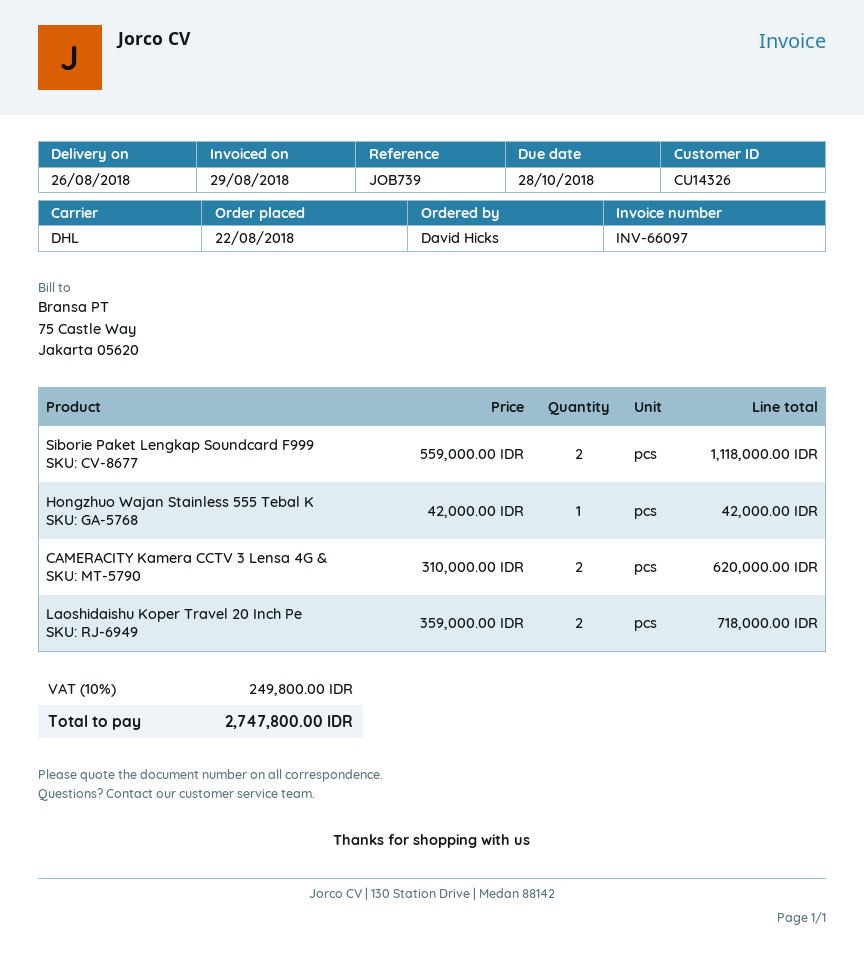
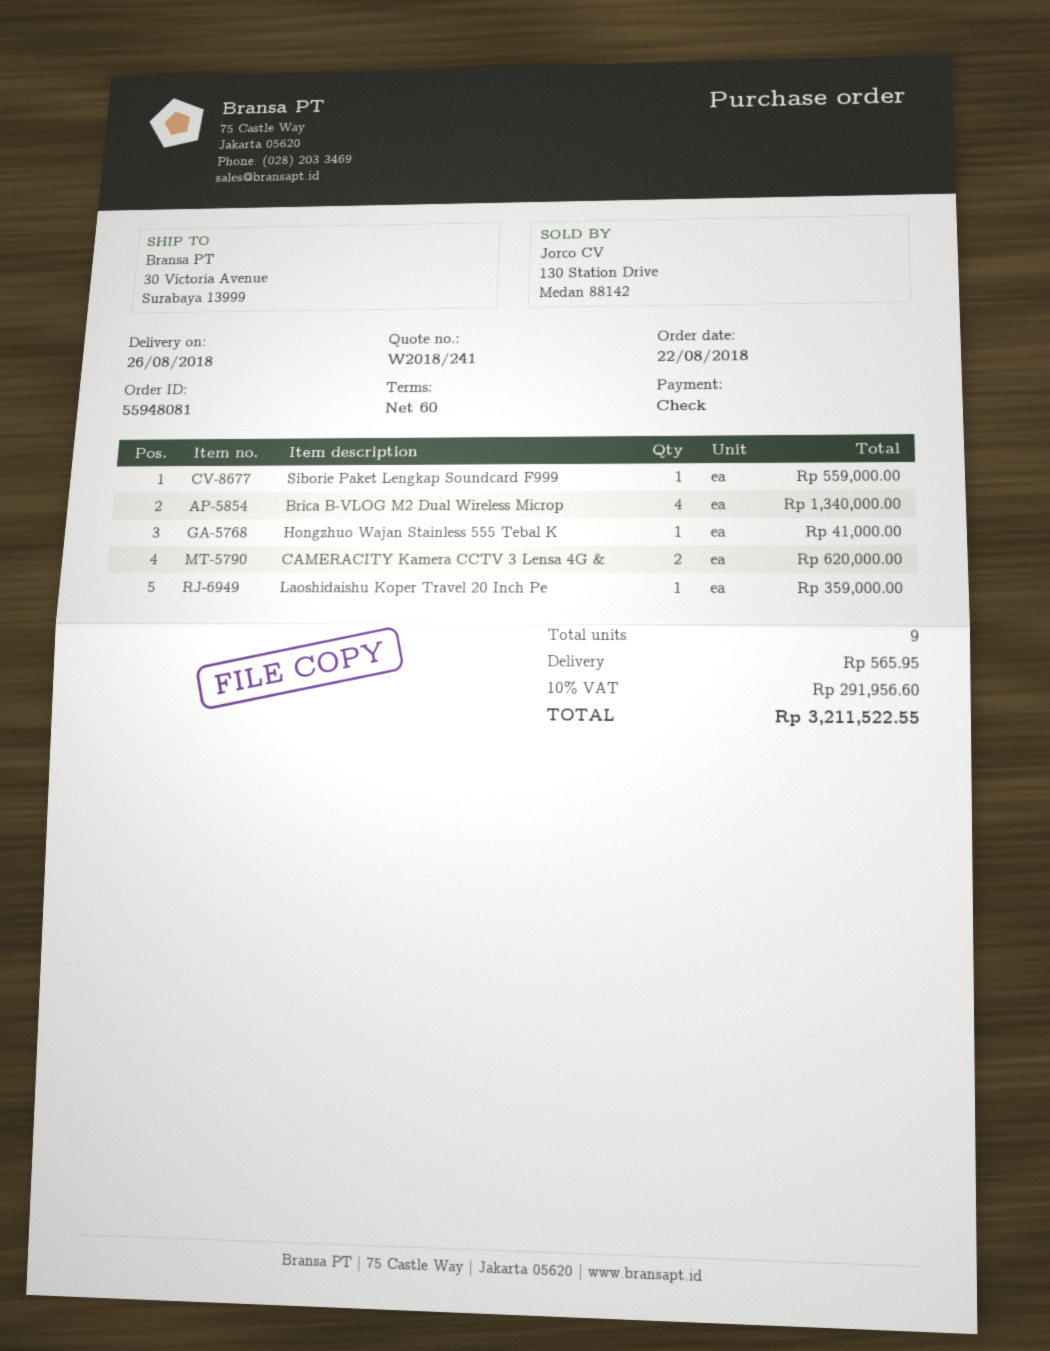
Siborie Paket Lengkap Soundcard F999: 2 for 1118000.00 -> 1 for 559000.00
Hongzhuo Wajan Stainless 555 Tebal K: 1 for 42000.00 -> 1 for 41000.00
Laoshidaishu Koper Travel 20 Inch Pe: 2 for 718000.00 -> 1 for 359000.00
Brica B-VLOG M2 Dual Wireless Microp: none -> 4 for 1340000.00
shipping: none -> 565.95
tax: 10% = 249800.00 -> 10% = 291956.60
total: 2747800.00 -> 3211522.55

